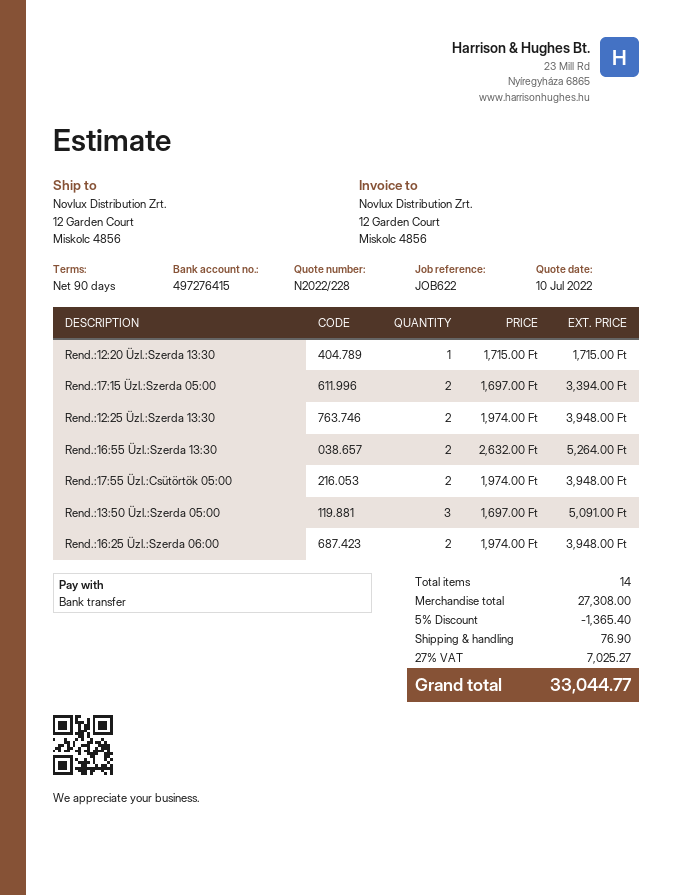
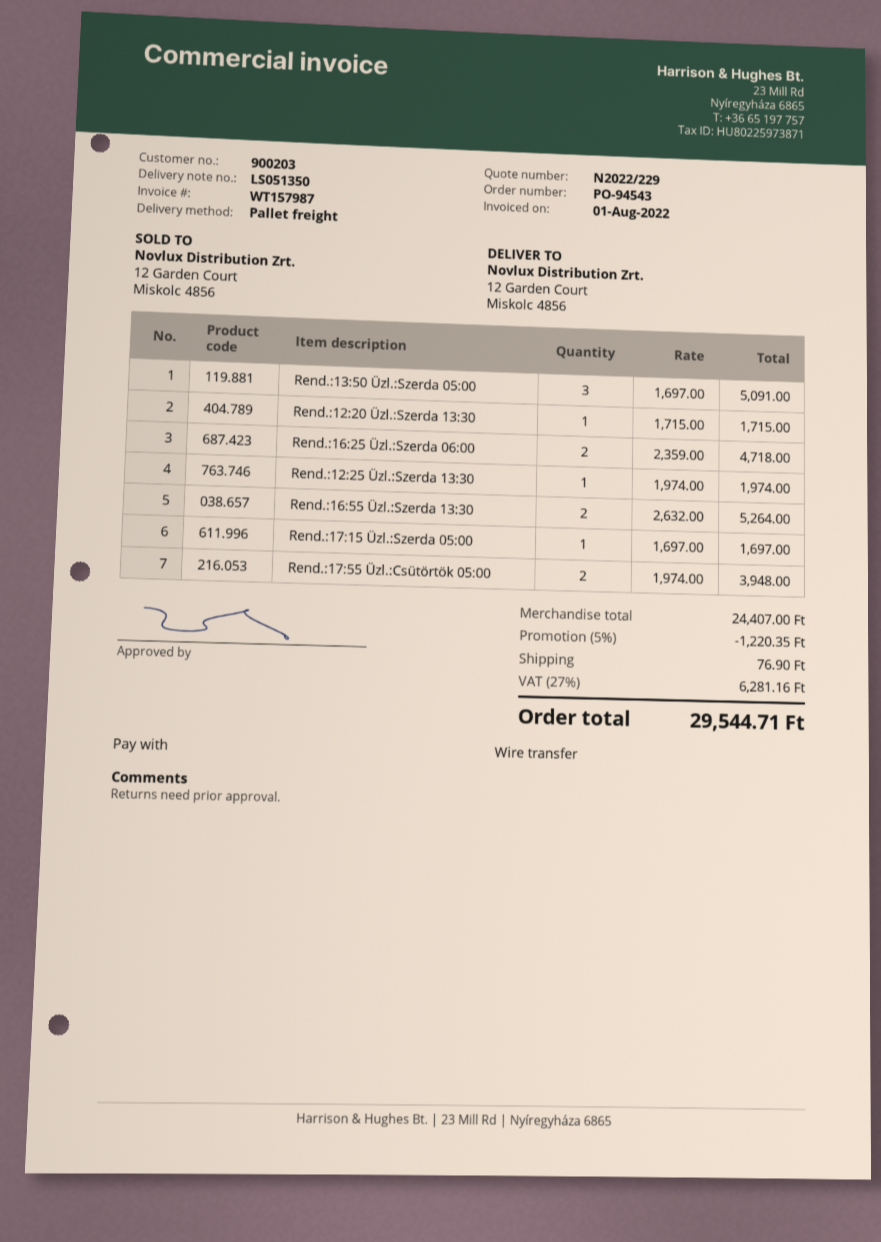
quote number: N2022/228 -> N2022/229
Rend.:17:15 Üzl.:Szerda 05:00: 2 x 1697.00 = 3394.00 -> 1 x 1697.00 = 1697.00
Rend.:12:25 Üzl.:Szerda 13:30: 2 x 1974.00 = 3948.00 -> 1 x 1974.00 = 1974.00
Rend.:16:25 Üzl.:Szerda 06:00: 2 x 1974.00 = 3948.00 -> 2 x 2359.00 = 4718.00
subtotal: 27308.00 -> 24407.00
discount: 5% = 1365.40 -> 5% = 1220.35
tax: 27% = 7025.27 -> 27% = 6281.16
total: 33044.77 -> 29544.71

